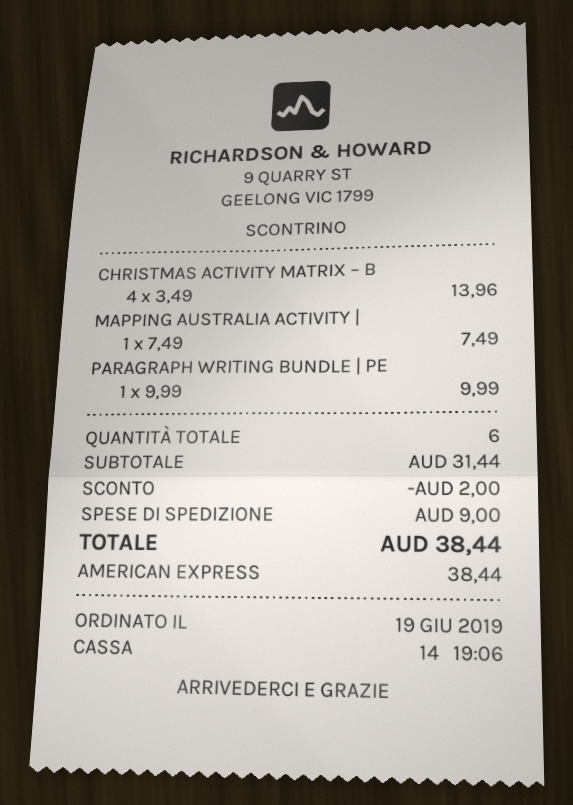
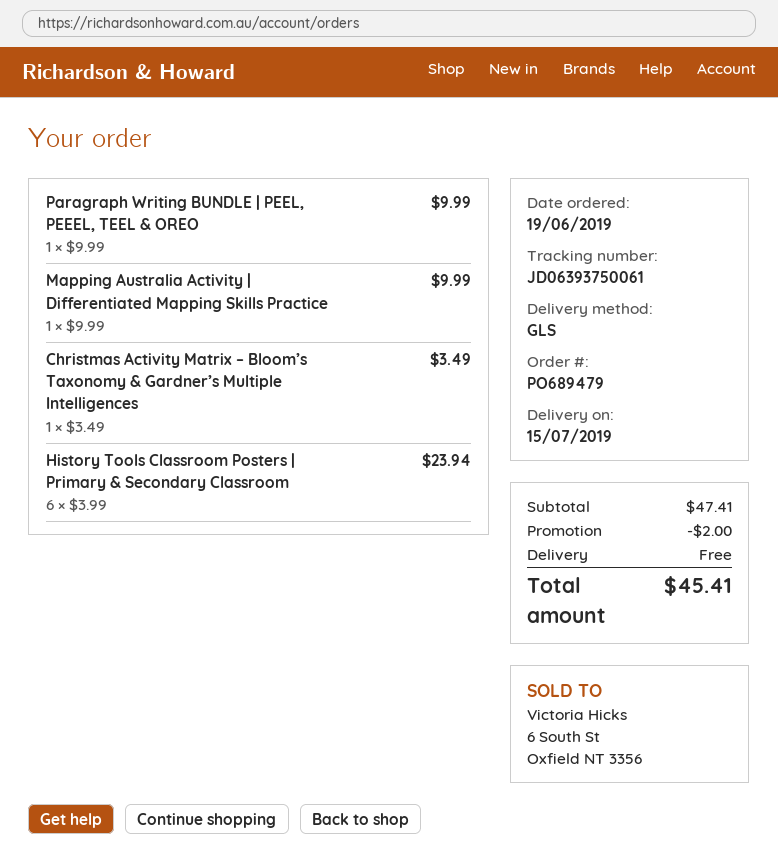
CHRISTMAS ACTIVITY MATRIX – B: 4 x 3.49 = 13.96 -> 1 x 3.49 = 3.49
MAPPING AUSTRALIA ACTIVITY |: 1 x 7.49 = 7.49 -> 1 x 9.99 = 9.99
History Tools Classroom Posters | Primary & Secondary Classroom: none -> 6 x 3.99 = 23.94
subtotal: 31.44 -> 47.41
shipping: 9.00 -> 0.00
total: 38.44 -> 45.41

